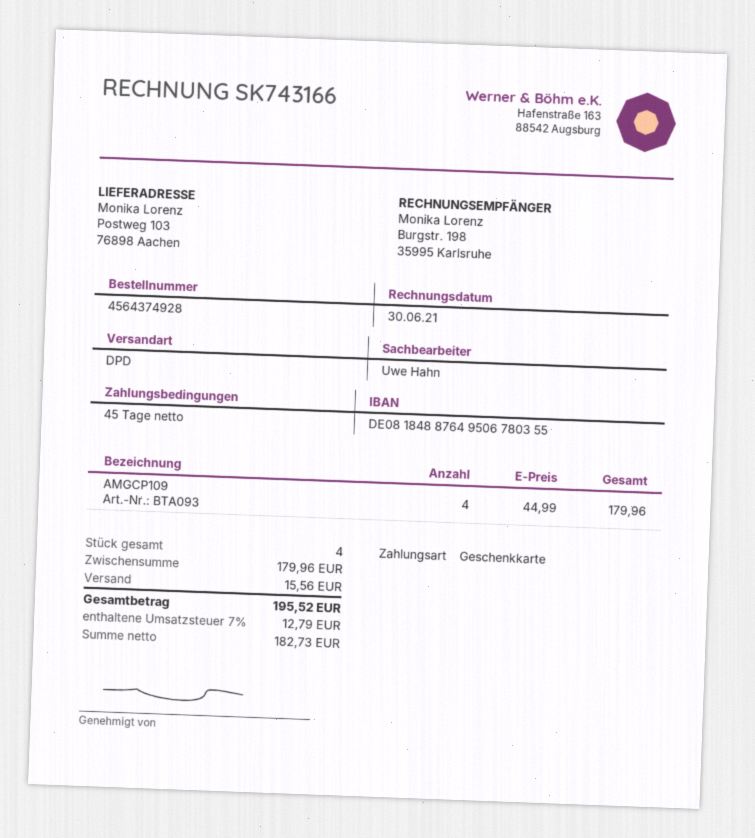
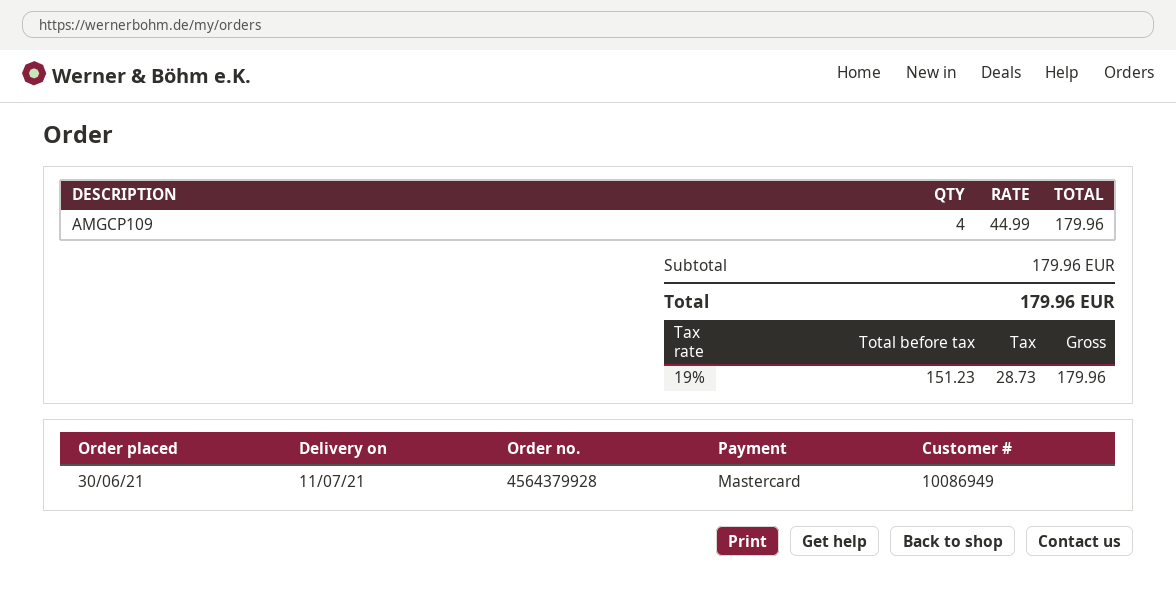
order number: 4564374928 -> 4564379928
payment method: gift card -> Mastercard
shipping: 15.56 -> none
net: 182.73 -> 151.23
tax: 7% = 12.79 -> 19% = 28.73
total: 195.52 -> 179.96

